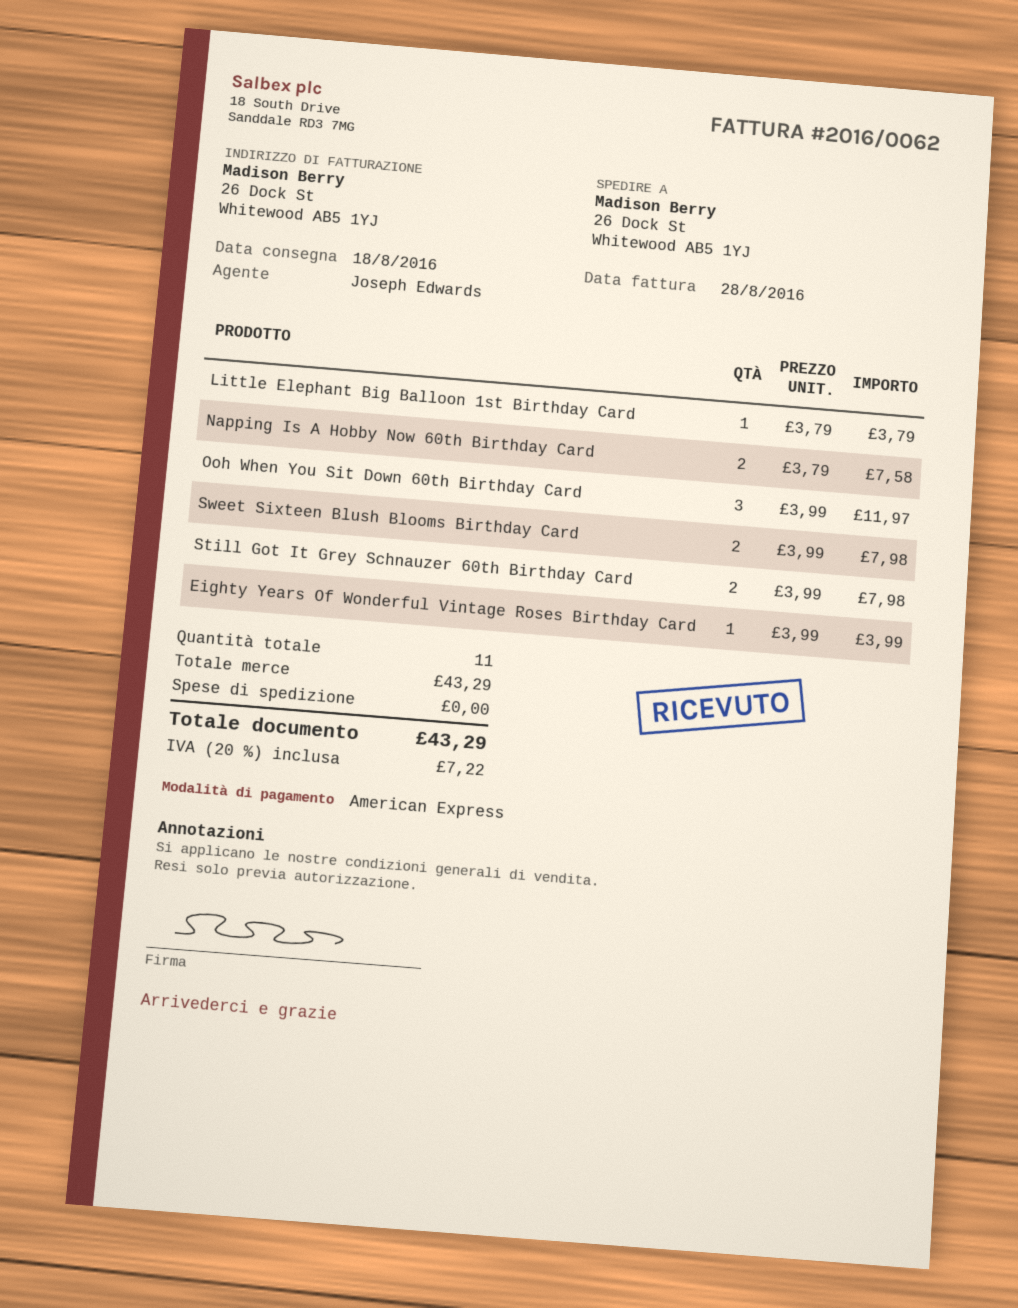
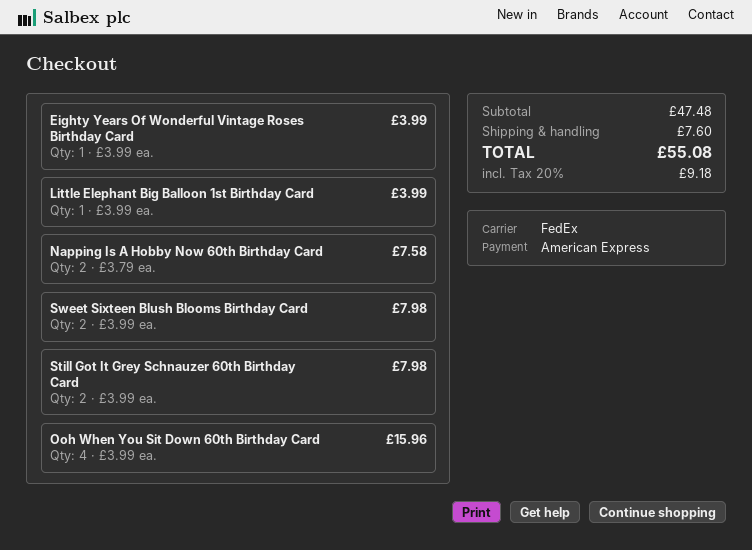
Little Elephant Big Balloon 1st Birthday Card: 1 x 3.79 = 3.79 -> 1 x 3.99 = 3.99
Ooh When You Sit Down 60th Birthday Card: 3 x 3.99 = 11.97 -> 4 x 3.99 = 15.96
subtotal: 43.29 -> 47.48
shipping: 0.00 -> 7.60
tax: 20% = 7.22 -> 20% = 9.18
total: 43.29 -> 55.08

